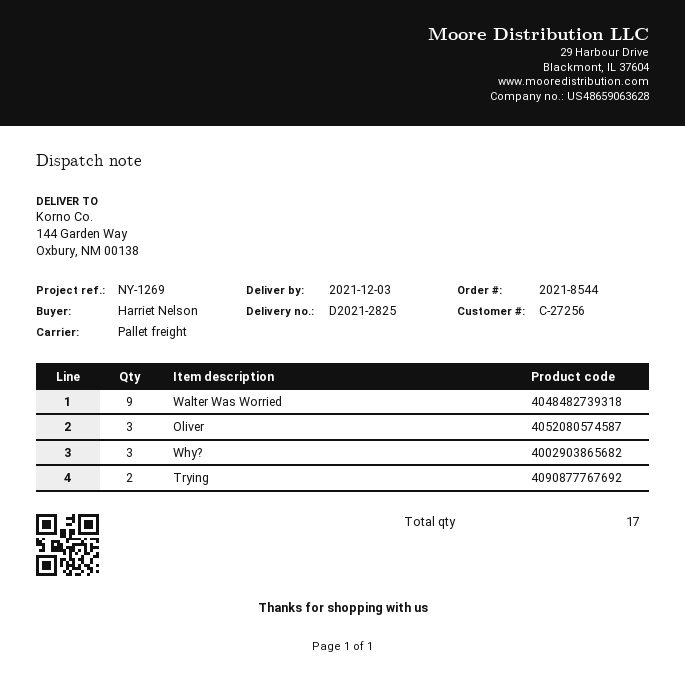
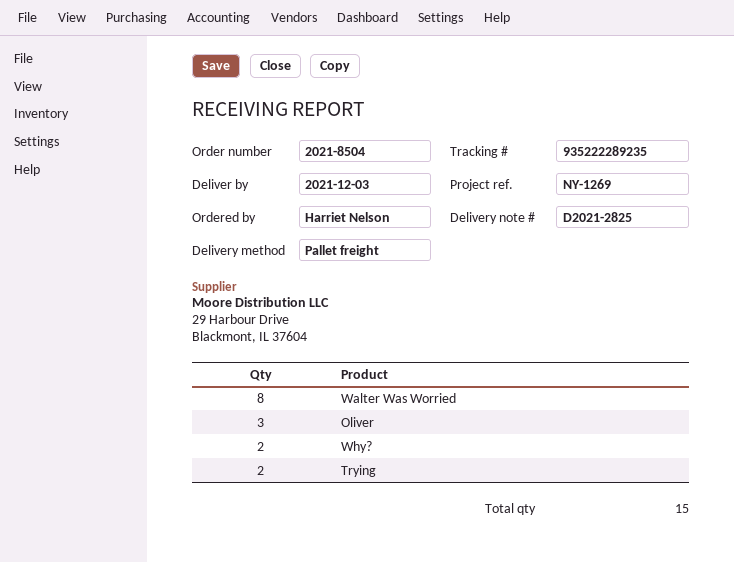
order number: 2021-8544 -> 2021-8504
Walter Was Worried: 9 -> 8
Why?: 3 -> 2
total quantity: 17 -> 15

